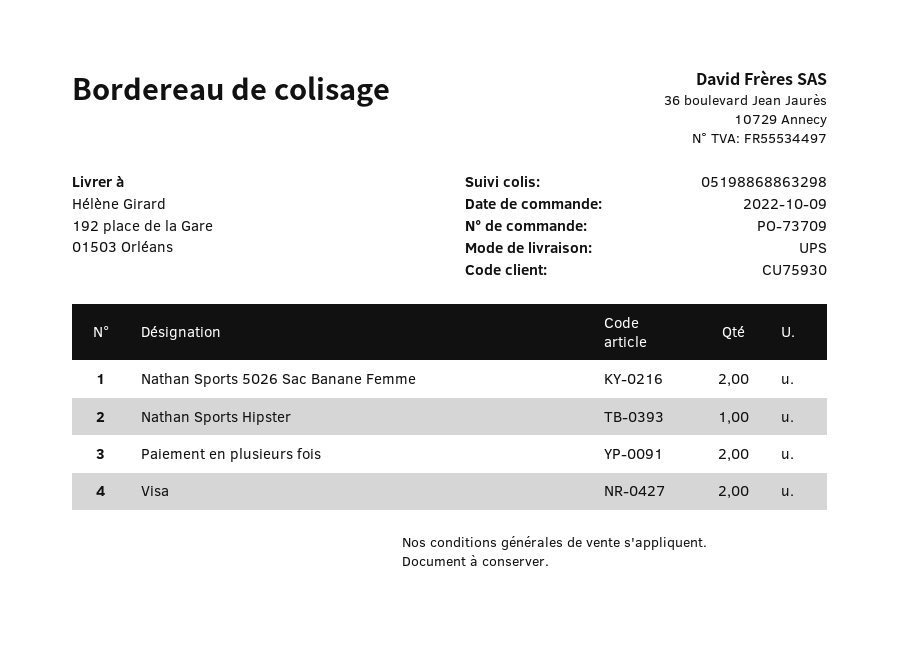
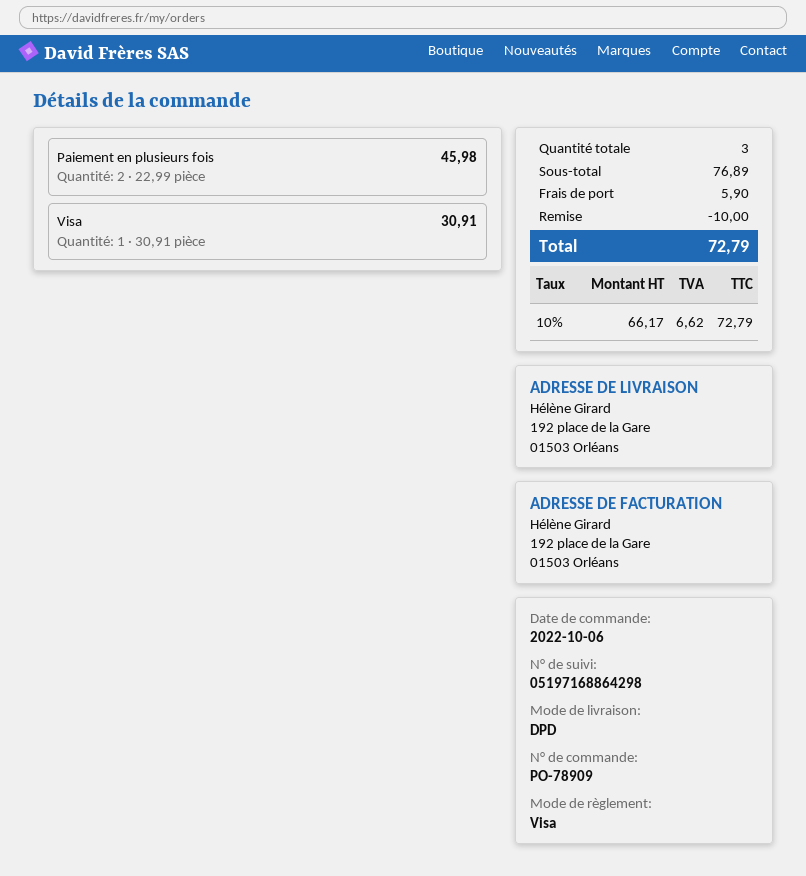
order number: PO-73709 -> PO-78909
order date: 2022-10-09 -> 2022-10-06
shipping method: UPS -> DPD
tracking number: 05198868863298 -> 05197168864298
Nathan Sports 5026 Sac Banane Femme: 2 -> none
Nathan Sports Hipster: 1 -> none
Visa: 2 -> 1

